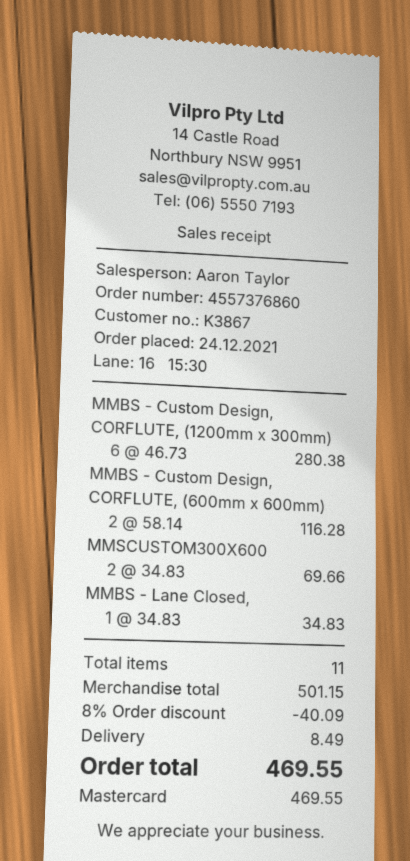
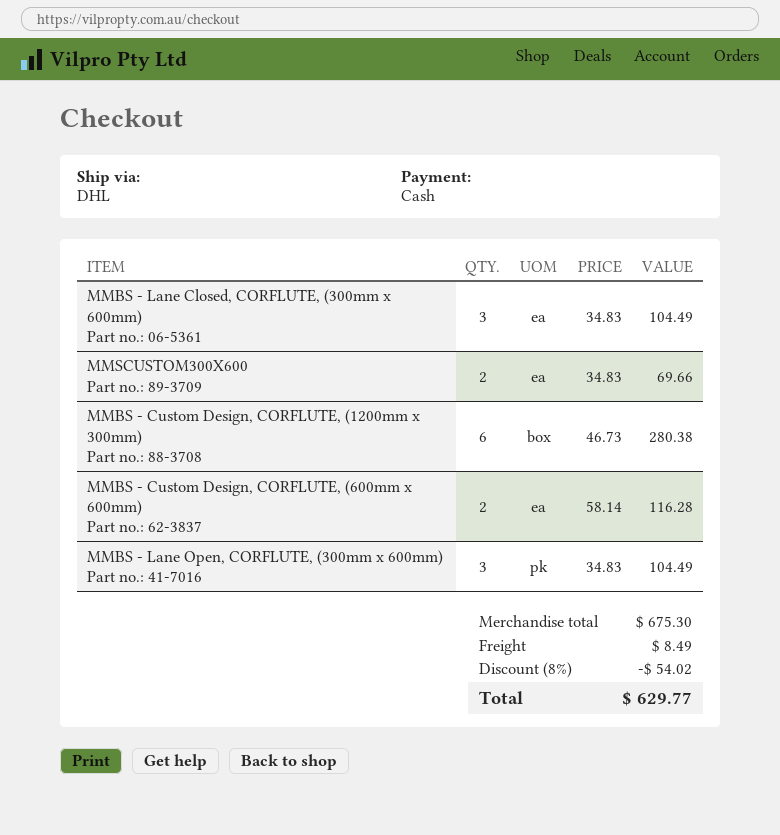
payment method: Mastercard -> cash
MMBS - Lane Closed,: 1 x 34.83 = 34.83 -> 3 x 34.83 = 104.49
MMBS - Lane Open, CORFLUTE, (300mm x 600mm): none -> 3 x 34.83 = 104.49
subtotal: 501.15 -> 675.30
discount: 8% = 40.09 -> 8% = 54.02
total: 469.55 -> 629.77

